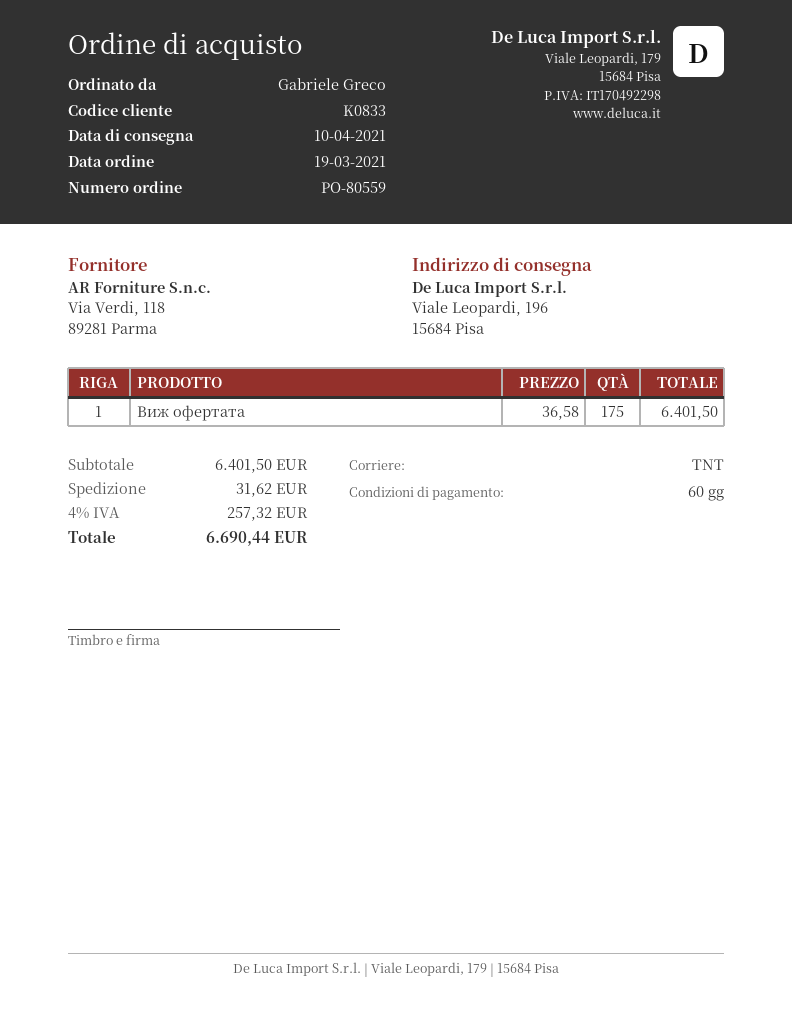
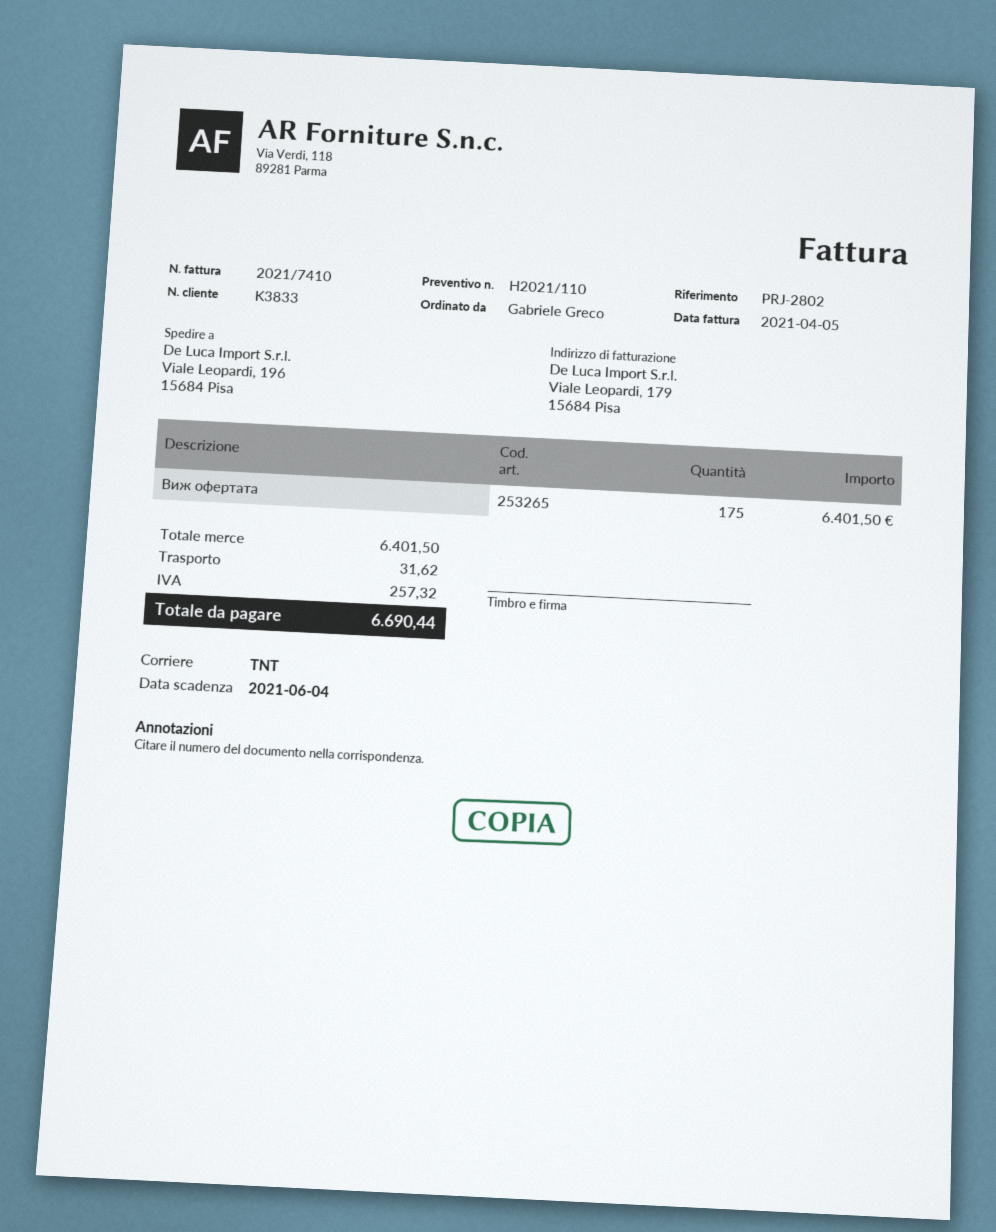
customer number: K0833 -> K3833

